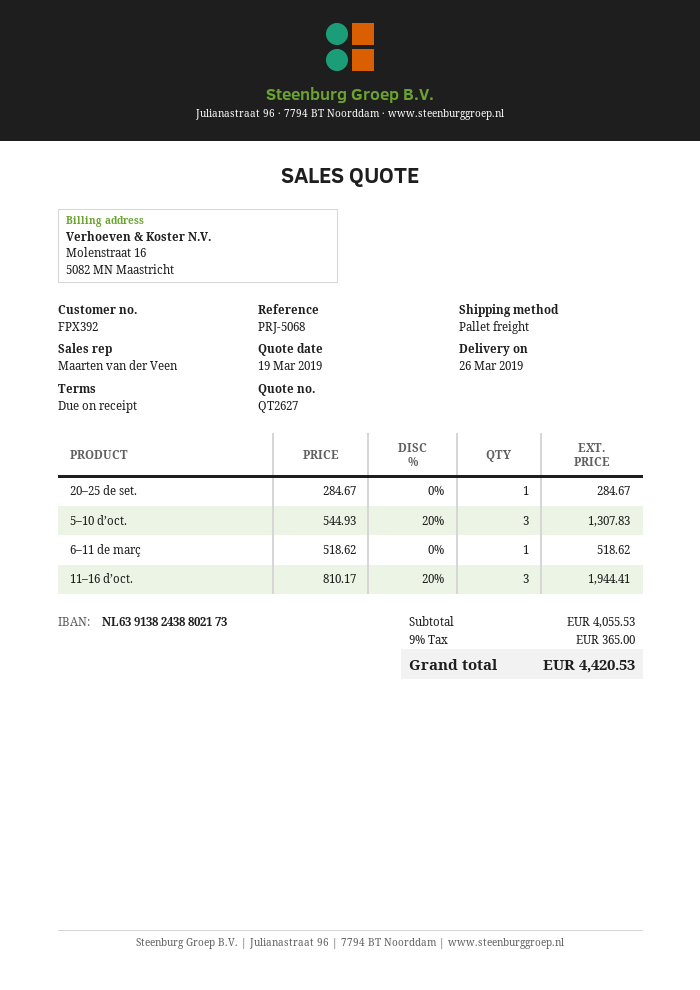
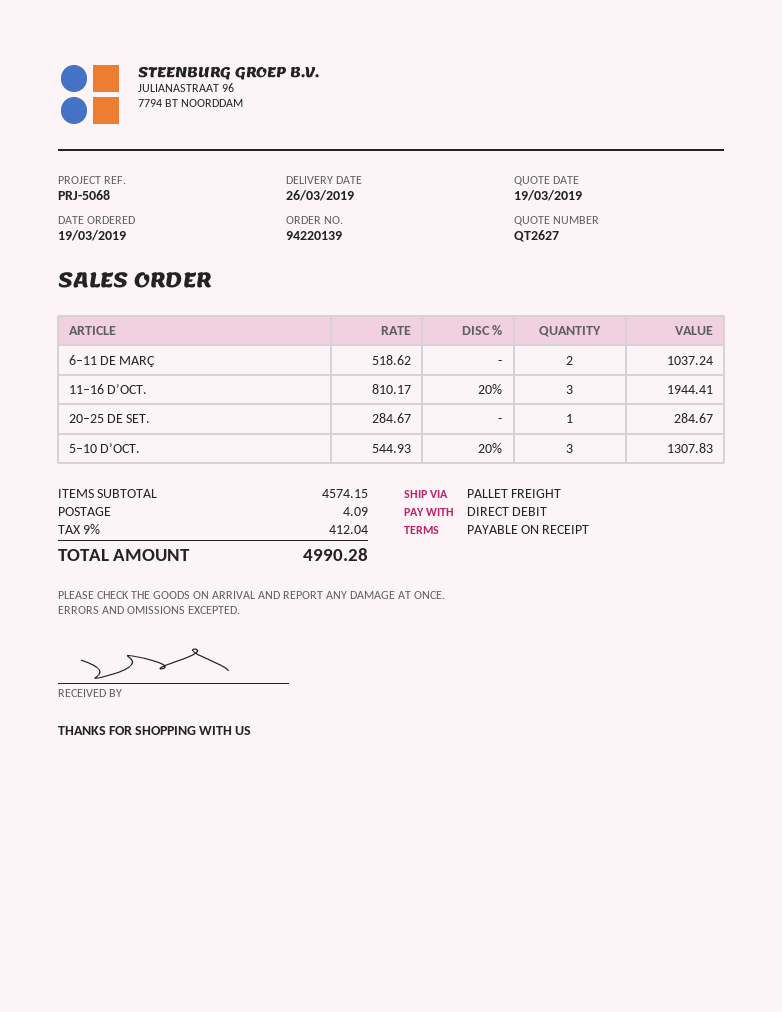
6–11 de març: 1 x 518.62 = 518.62 -> 2 x 518.62 = 1037.24
subtotal: 4055.53 -> 4574.15
shipping: none -> 4.09
tax: 9% = 365.00 -> 9% = 412.04
total: 4420.53 -> 4990.28

